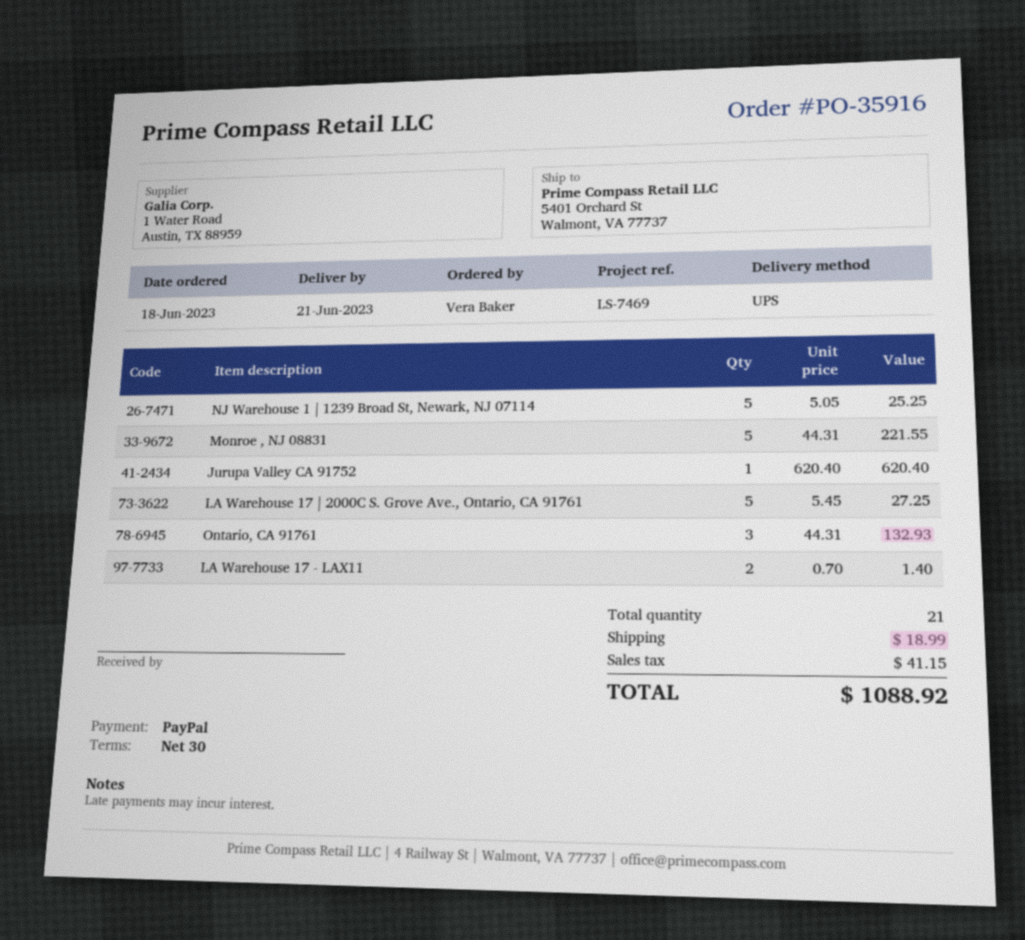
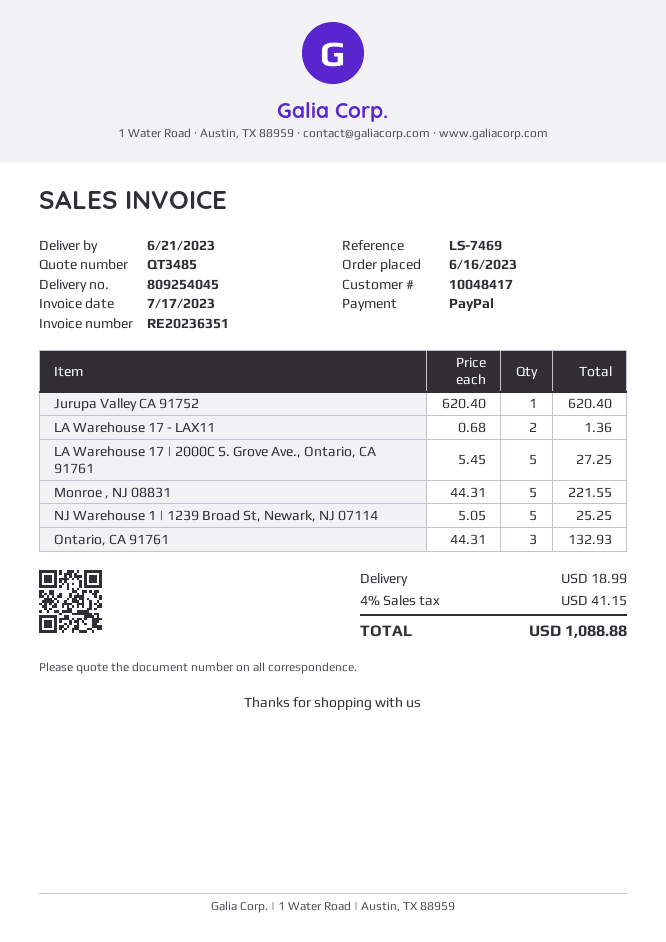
order date: 2023-06-18 -> 2023-06-16
LA Warehouse 17 - LAX11: 2 x 0.70 = 1.40 -> 2 x 0.68 = 1.36
total: 1088.92 -> 1088.88

